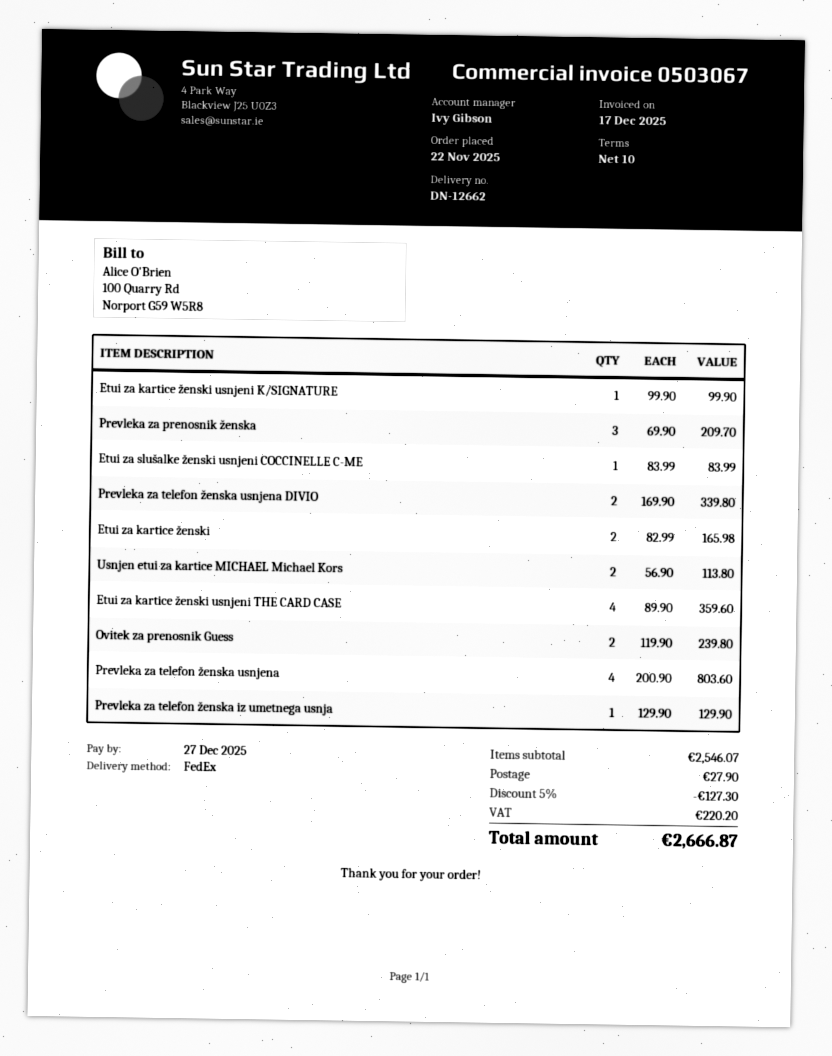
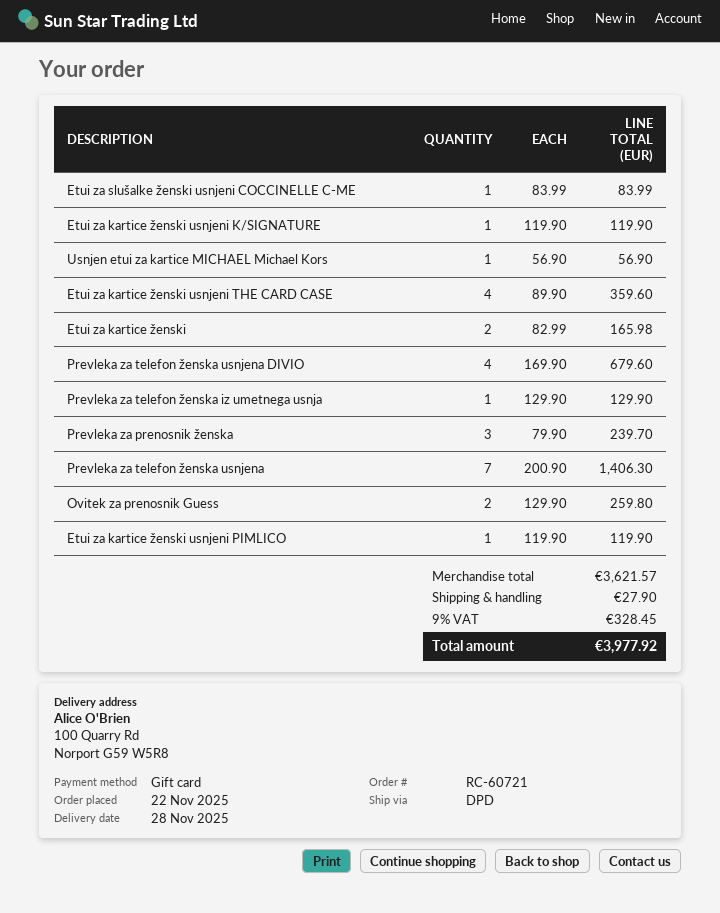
shipping method: FedEx -> DPD
Etui za kartice ženski usnjeni K/SIGNATURE: 1 x 99.90 = 99.90 -> 1 x 119.90 = 119.90
Prevleka za prenosnik ženska: 3 x 69.90 = 209.70 -> 3 x 79.90 = 239.70
Prevleka za telefon ženska usnjena DIVIO: 2 x 169.90 = 339.80 -> 4 x 169.90 = 679.60
Usnjen etui za kartice MICHAEL Michael Kors: 2 x 56.90 = 113.80 -> 1 x 56.90 = 56.90
Ovitek za prenosnik Guess: 2 x 119.90 = 239.80 -> 2 x 129.90 = 259.80
Prevleka za telefon ženska usnjena: 4 x 200.90 = 803.60 -> 7 x 200.90 = 1406.30
Etui za kartice ženski usnjeni PIMLICO: none -> 1 x 119.90 = 119.90
subtotal: 2546.07 -> 3621.57
discount: 5% = 127.30 -> none
tax: 220.20 -> 328.45
total: 2666.87 -> 3977.92

